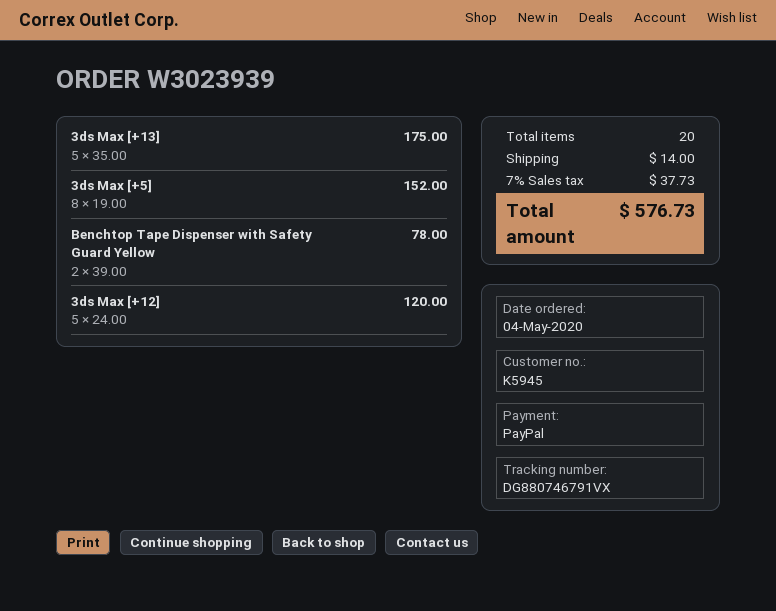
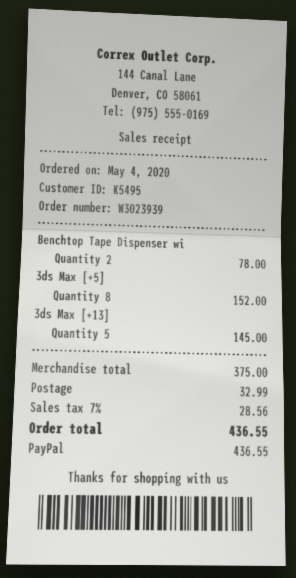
customer number: K5945 -> K5495
3ds Max [+13]: 5 for 175.00 -> 5 for 145.00
3ds Max [+12]: 5 for 120.00 -> none
shipping: 14.00 -> 32.99
tax: 7% = 37.73 -> 7% = 28.56
total: 576.73 -> 436.55

